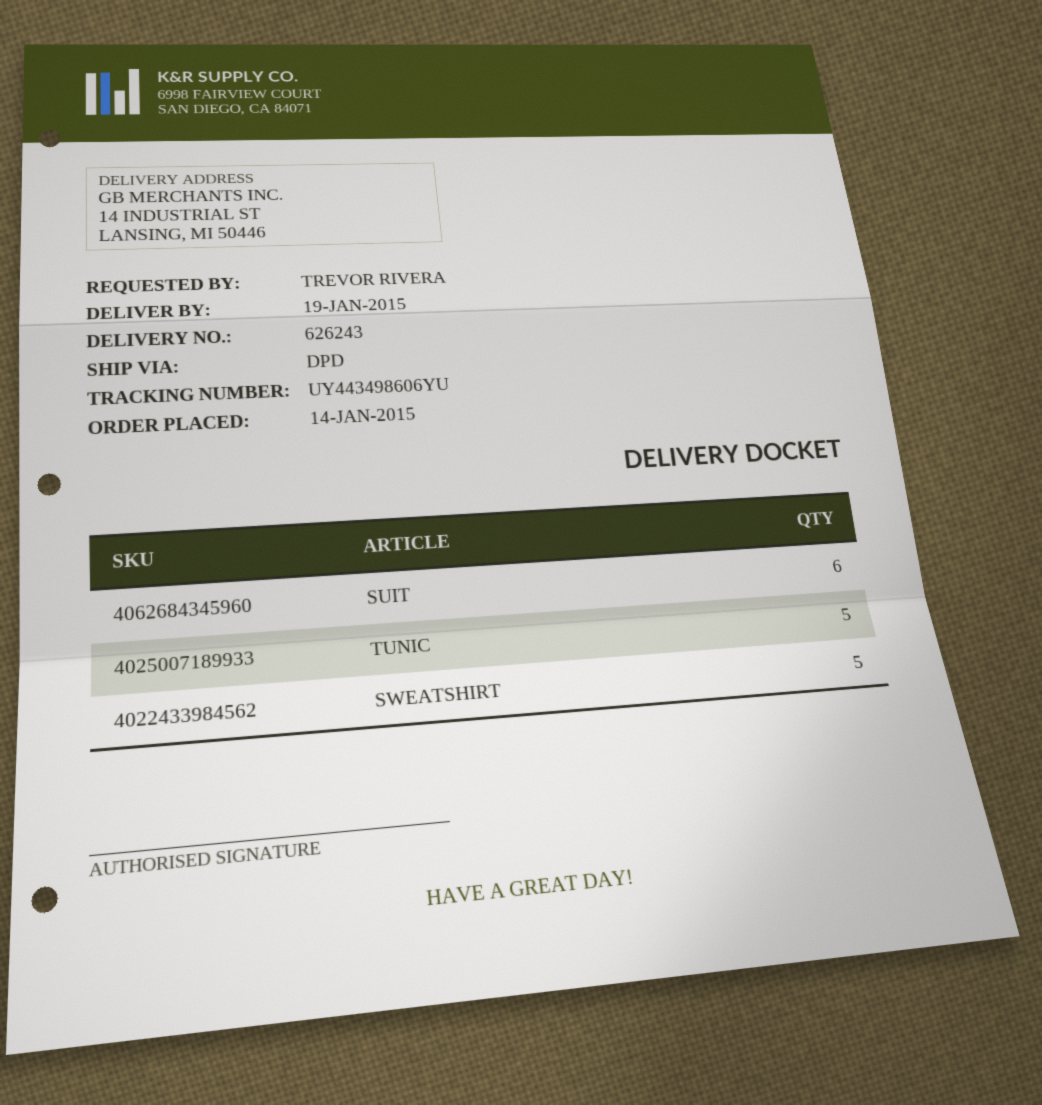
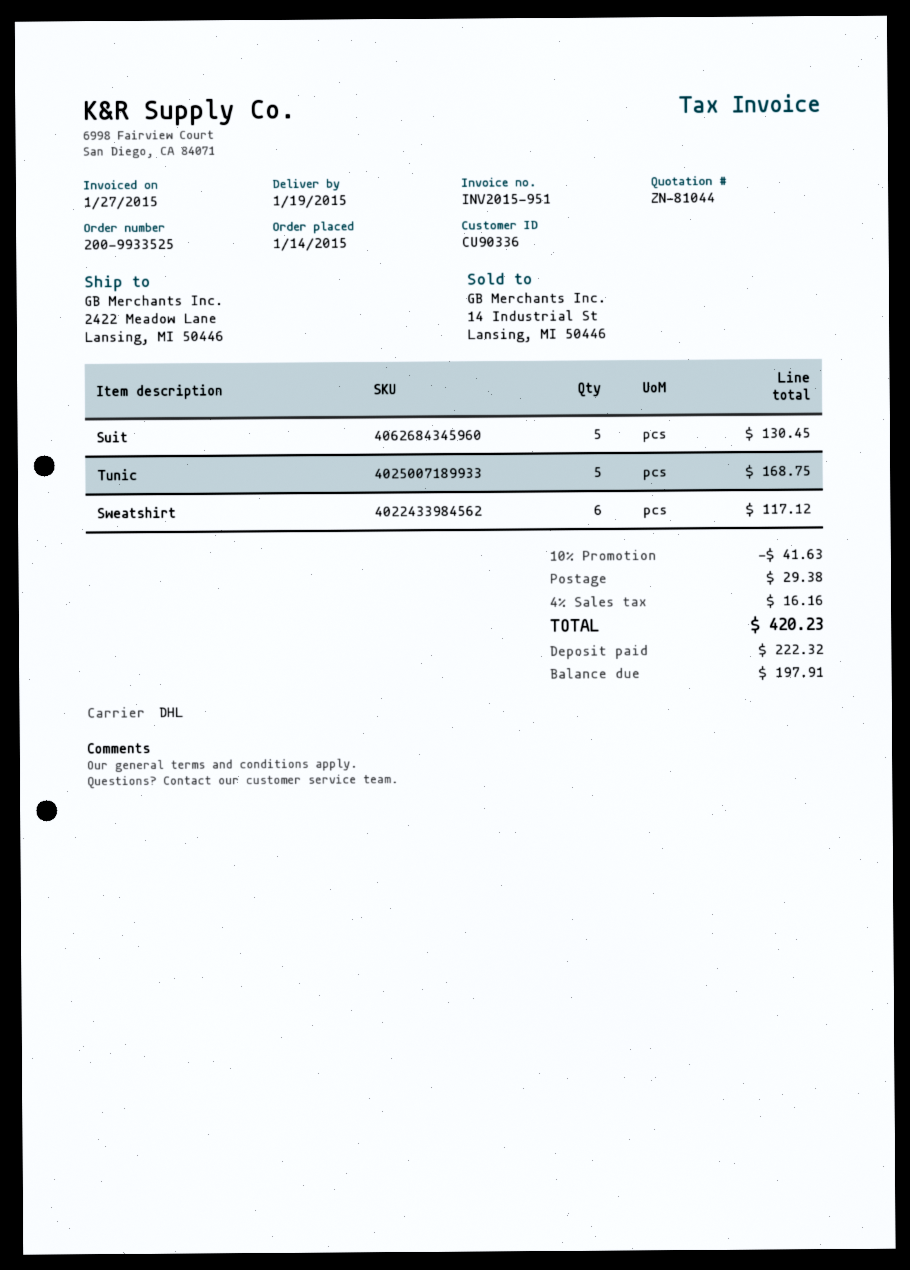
shipping method: DPD -> DHL
ship to: 14 INDUSTRIAL ST, LANSING, MI 50446 -> 2422 Meadow Lane, Lansing, MI 50446
SUIT: 6 -> 5
SWEATSHIRT: 5 -> 6

